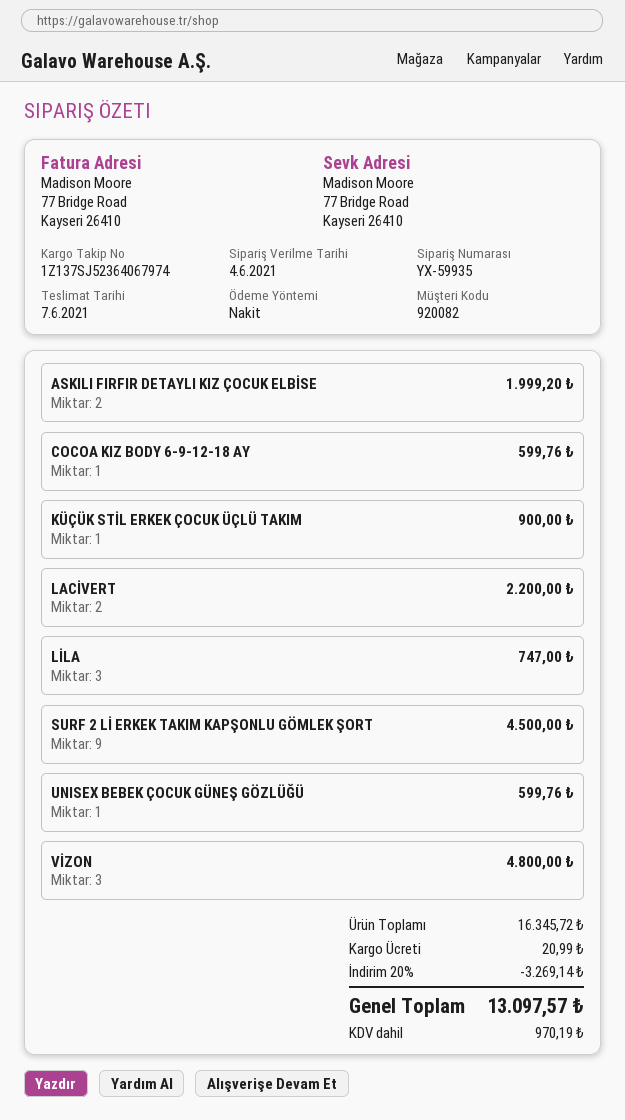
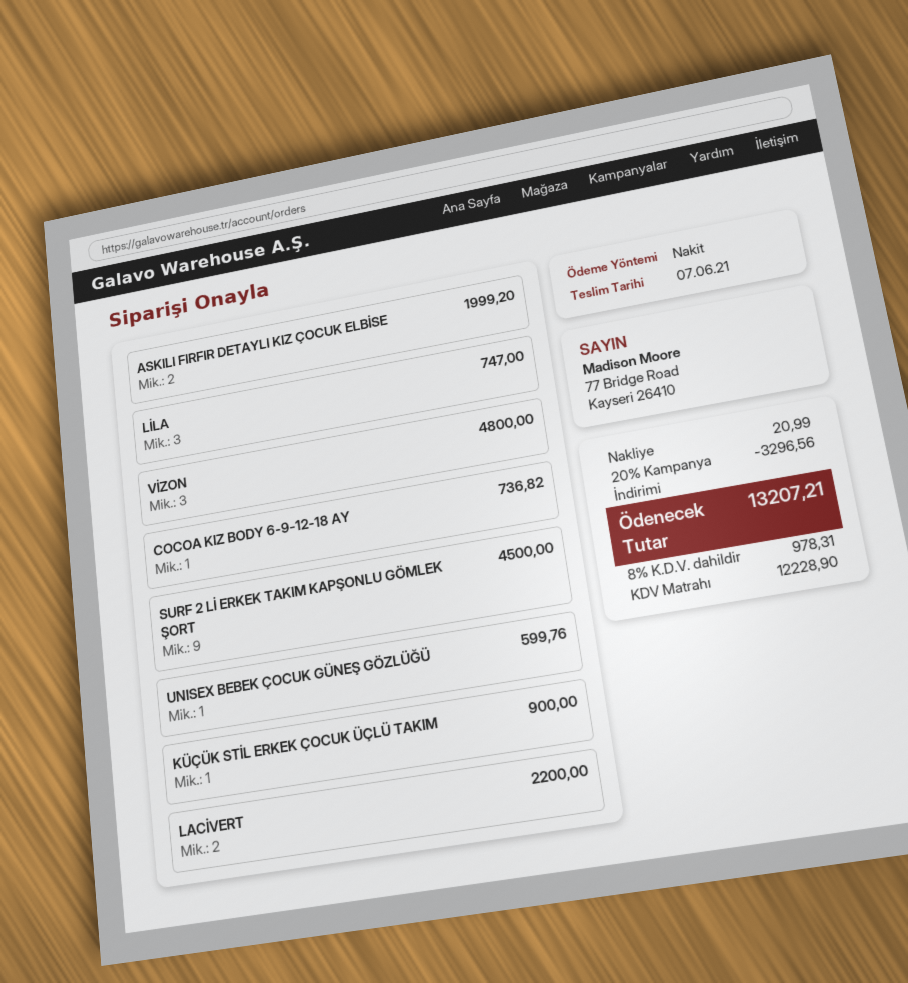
COCOA KIZ BODY 6-9-12-18 AY: 1 for 599.76 -> 1 for 736.82
discount: 20% = 3269.14 -> 20% = 3296.56
tax: 970.19 -> 978.31
total: 13097.57 -> 13207.21

